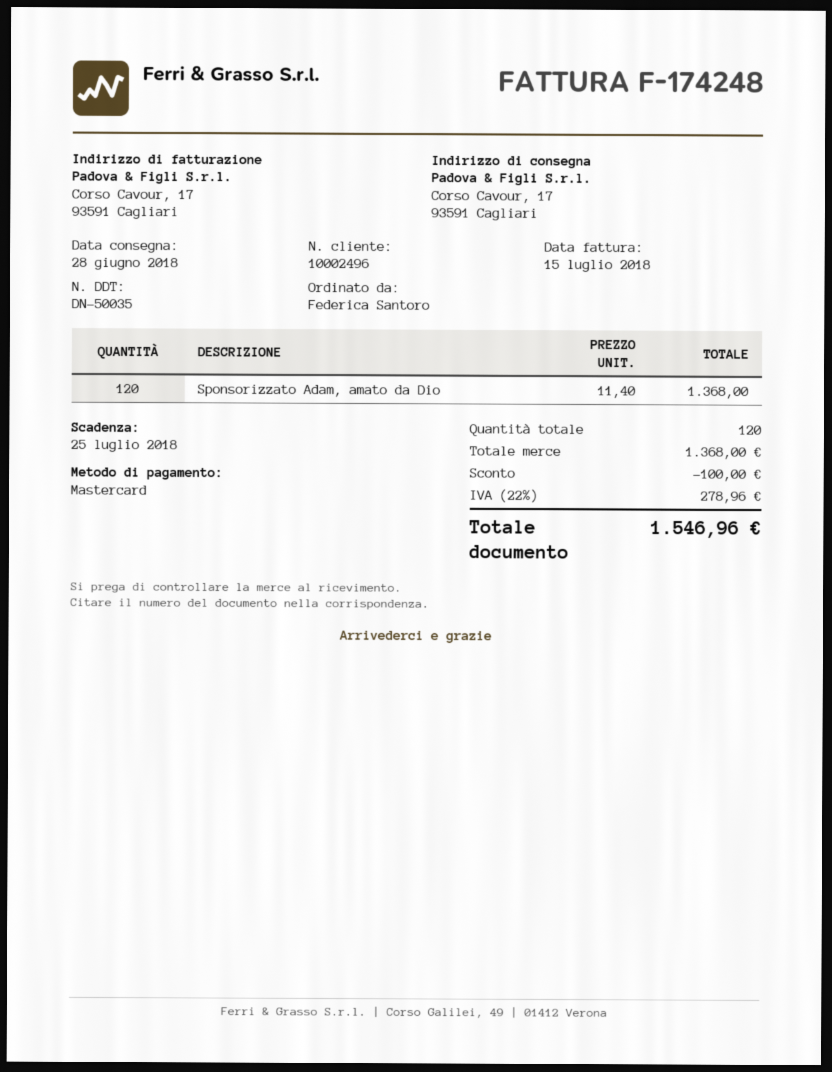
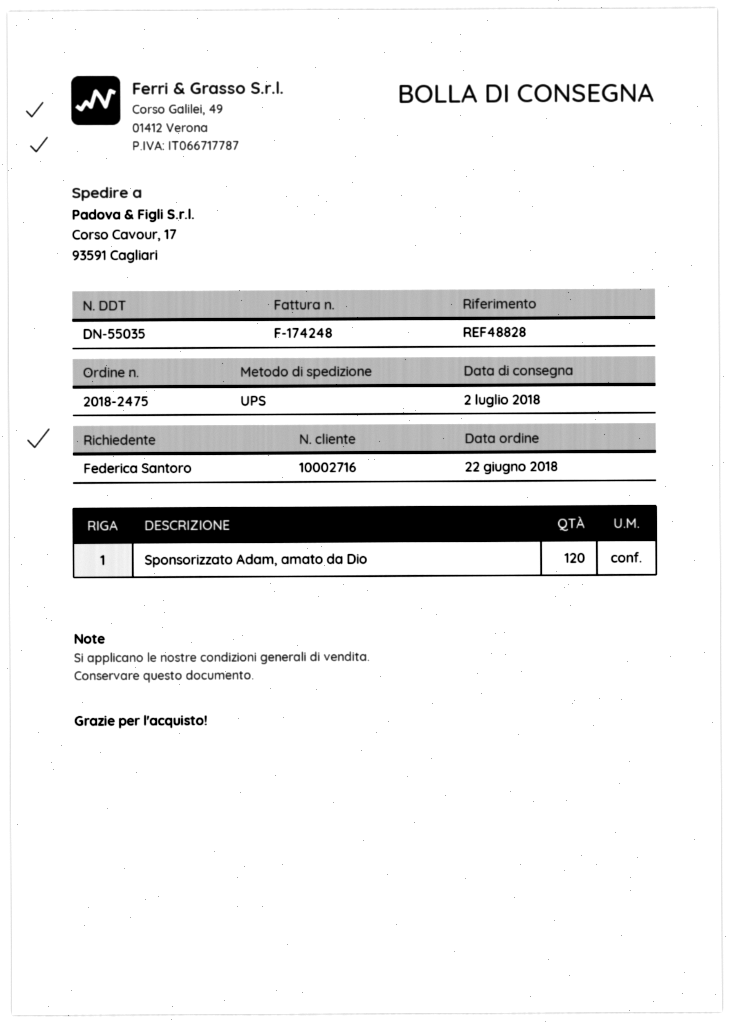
delivery note number: DN-50035 -> DN-55035
delivery date: 2018-06-28 -> 2018-07-02
customer number: 10002496 -> 10002716

